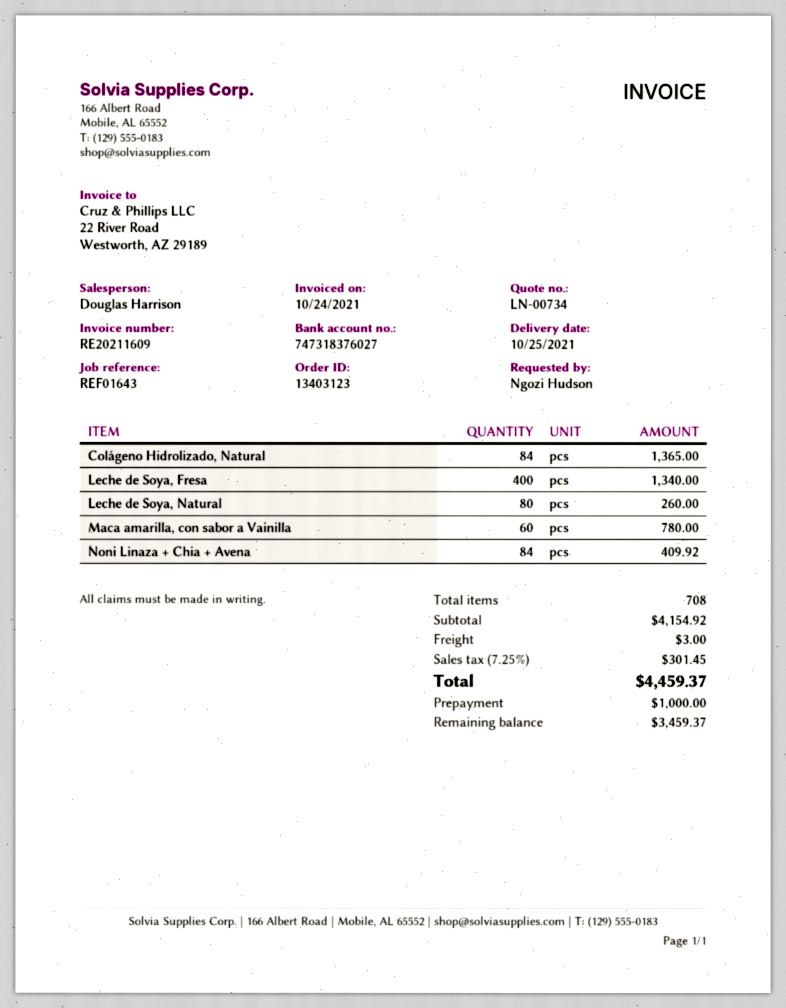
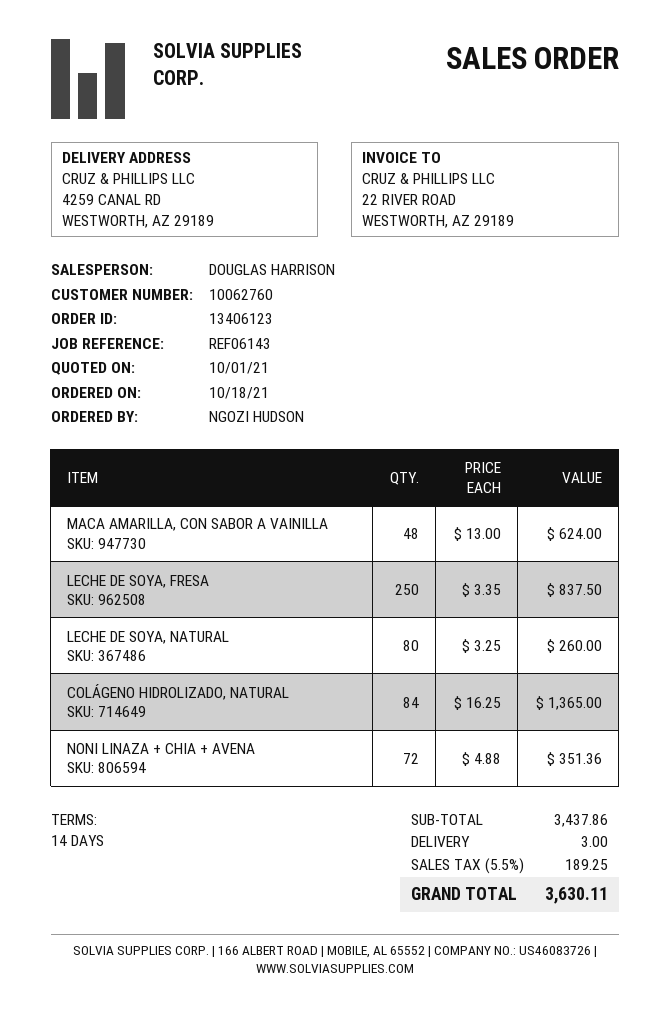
order number: 13403123 -> 13406123
reference: REF01643 -> REF06143
Leche de Soya, Fresa: 400 for 1340.00 -> 250 for 837.50
Maca amarilla, con sabor a Vainilla: 60 for 780.00 -> 48 for 624.00
Noni Linaza + Chia + Avena: 84 for 409.92 -> 72 for 351.36
subtotal: 4154.92 -> 3437.86
tax: 7.25% = 301.45 -> 5.5% = 189.25
total: 4459.37 -> 3630.11

